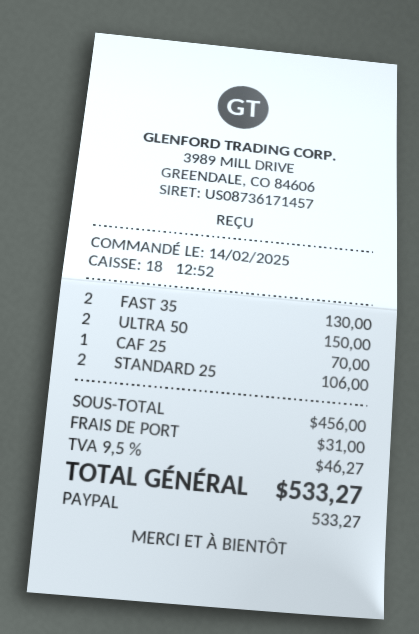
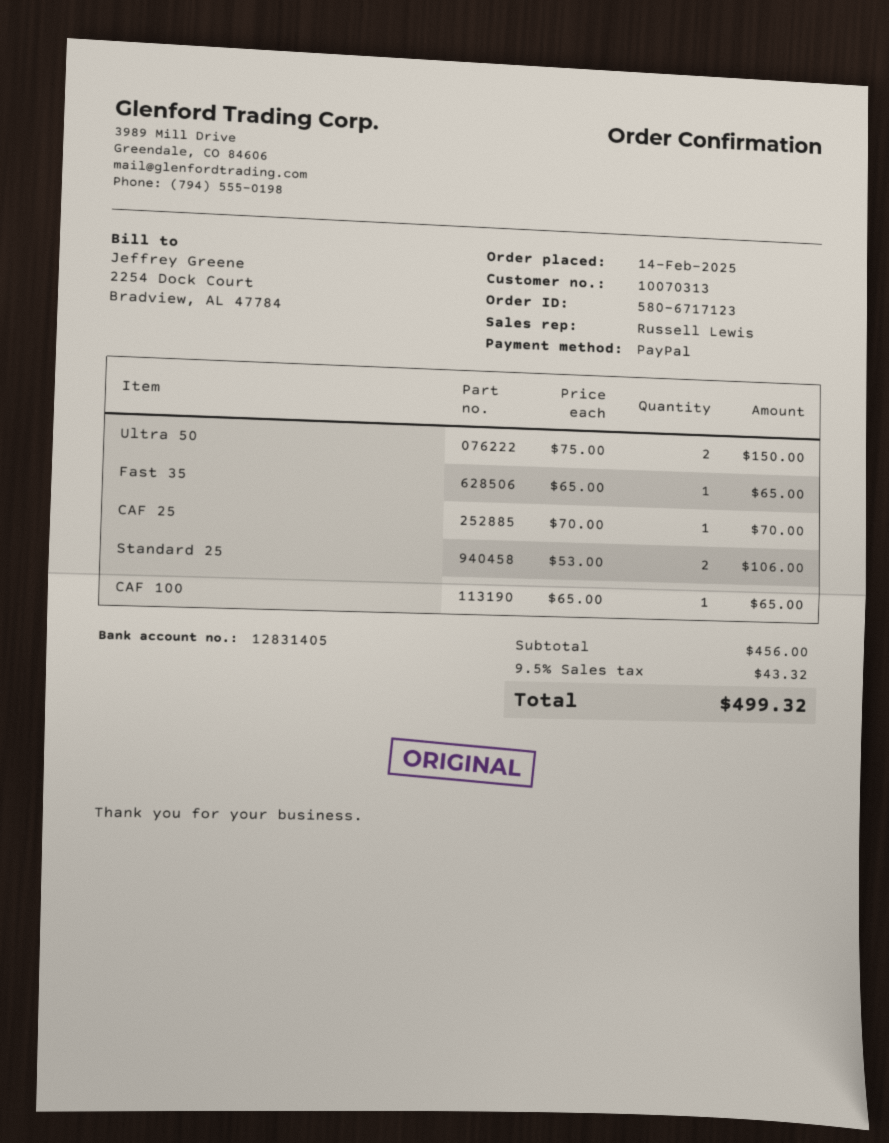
FAST 35: 2 for 130.00 -> 1 for 65.00
CAF 100: none -> 1 for 65.00
shipping: 31.00 -> none
tax: 9.5% = 46.27 -> 9.5% = 43.32
total: 533.27 -> 499.32

